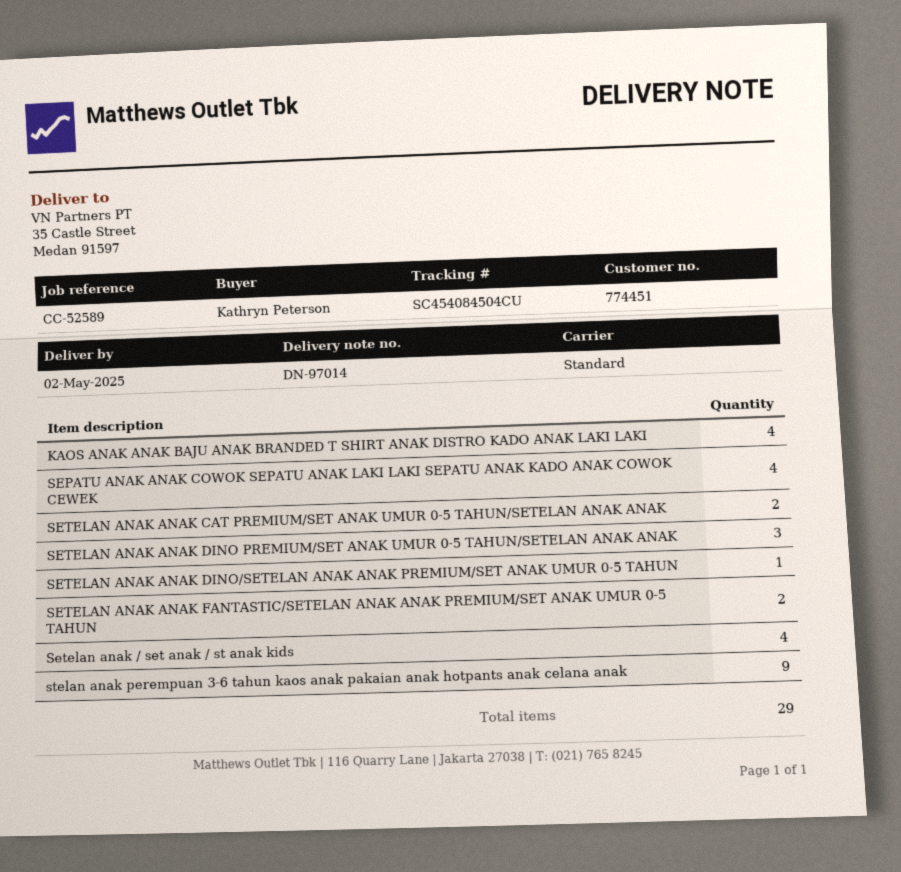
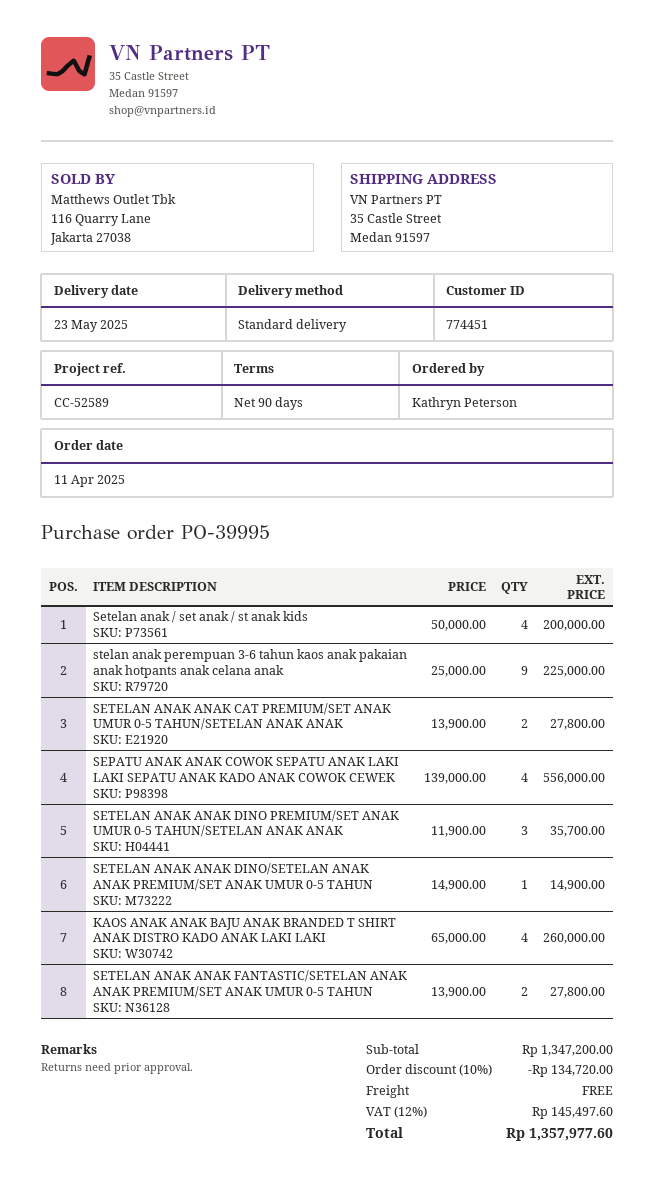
delivery date: 2025-05-02 -> 2025-05-23

